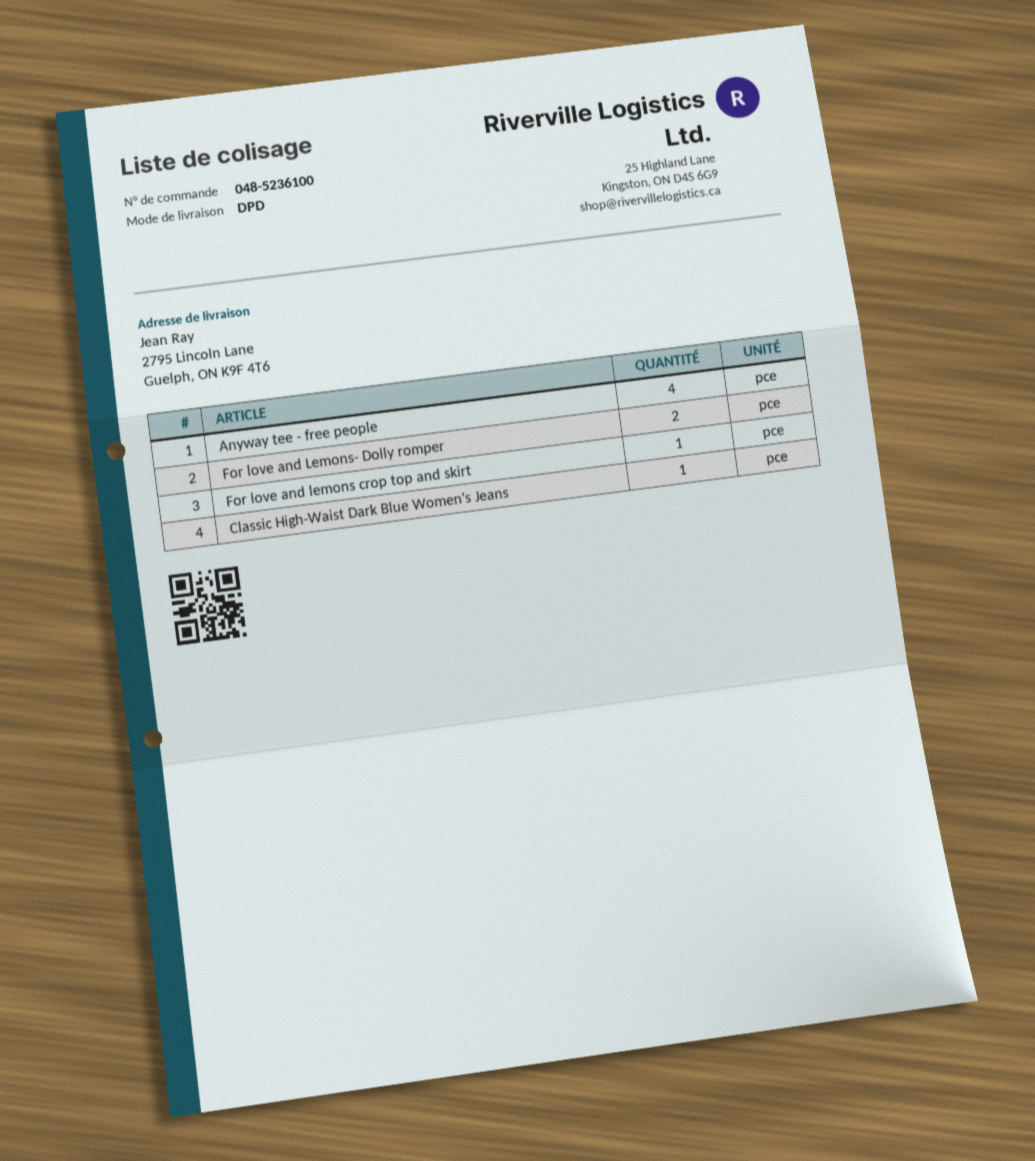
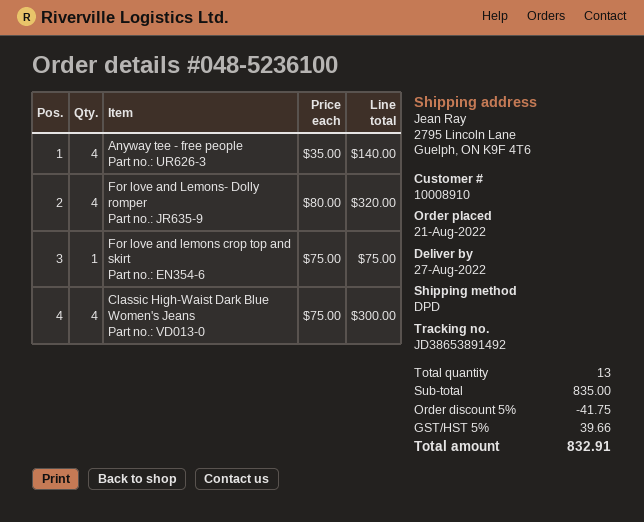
For love and Lemons- Dolly romper: 2 -> 4
Classic High-Waist Dark Blue Women's Jeans: 1 -> 4

